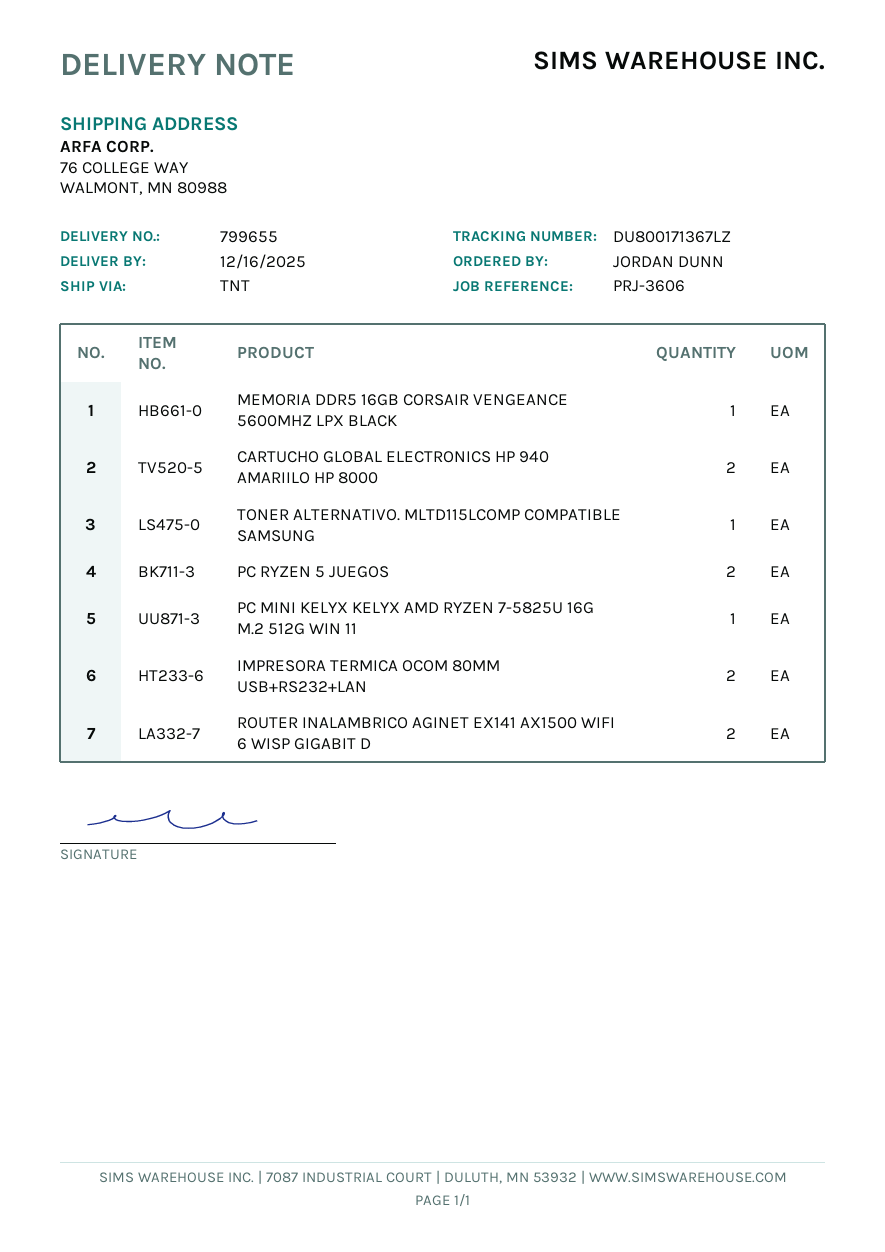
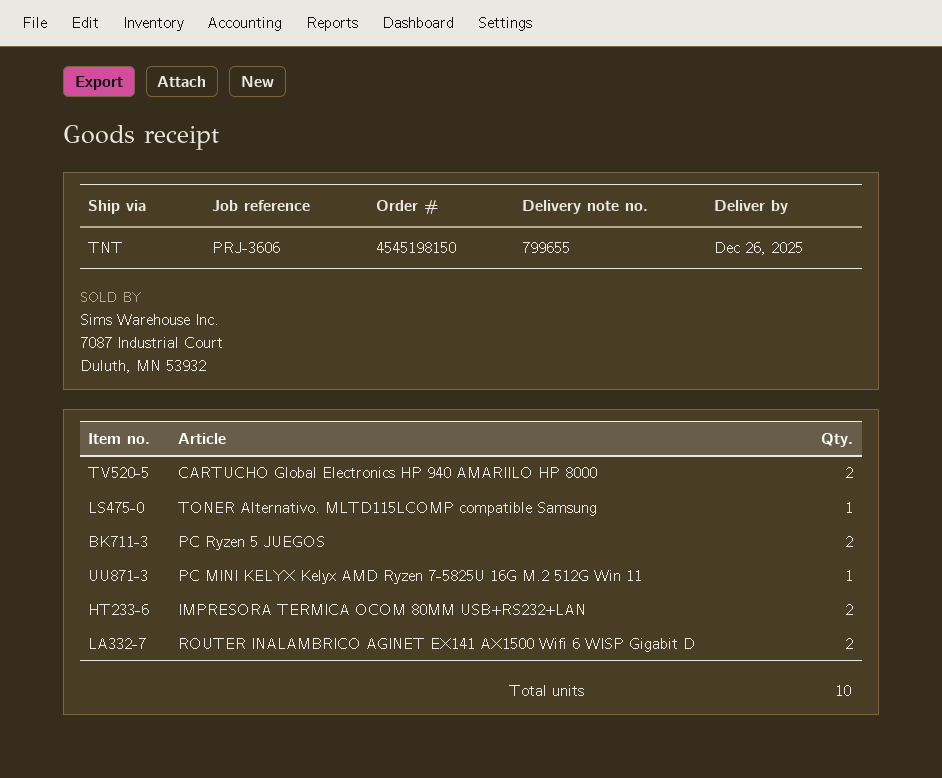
delivery date: 2025-12-16 -> 2025-12-26
MEMORIA DDR5 16GB CORSAIR VENGEANCE 5600MHZ LPX BLACK: 1 -> none

